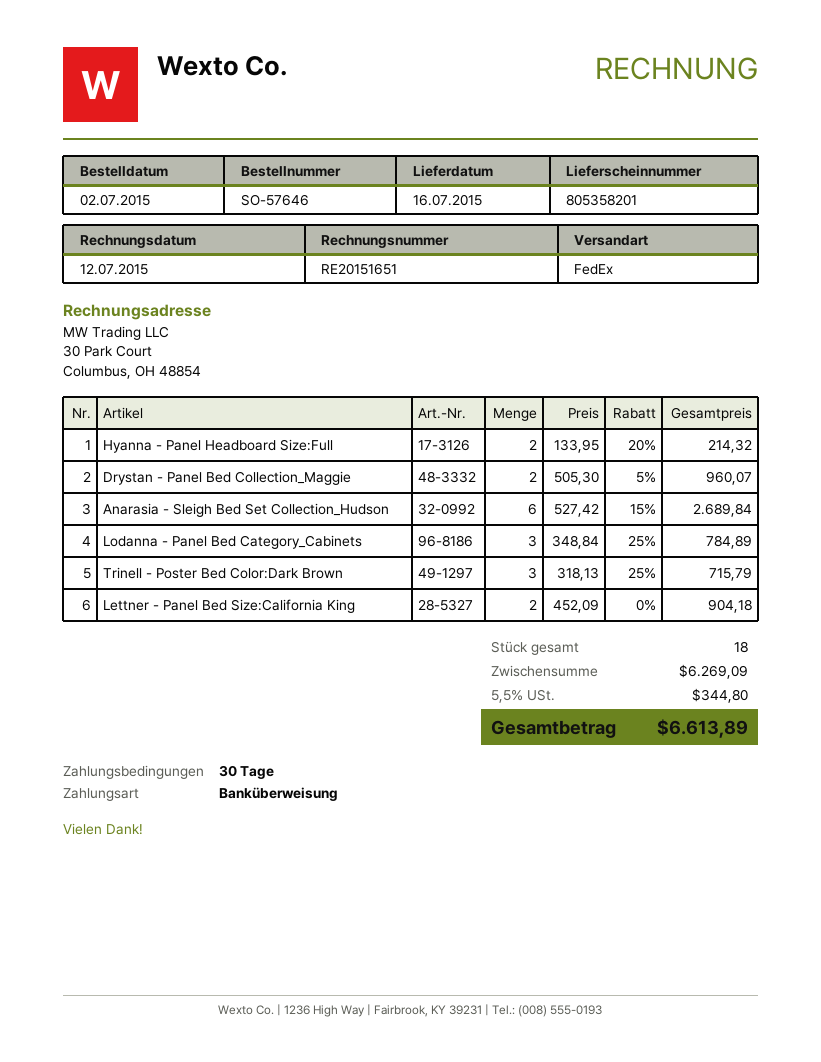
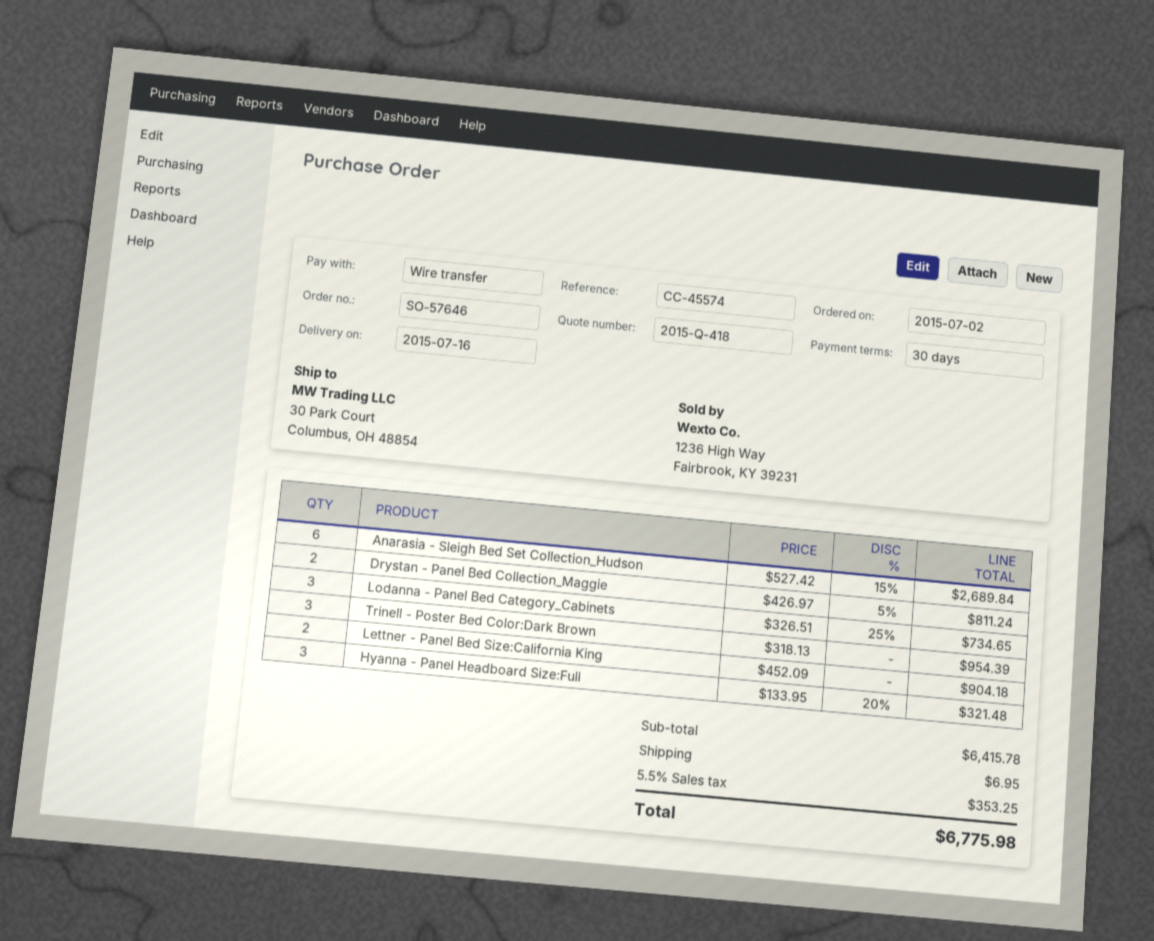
Hyanna - Panel Headboard Size:Full: 2 x 133.95 - 20% = 214.32 -> 3 x 133.95 - 20% = 321.48
Drystan - Panel Bed Collection_Maggie: 2 x 505.30 - 5% = 960.07 -> 2 x 426.97 - 5% = 811.24
Lodanna - Panel Bed Category_Cabinets: 3 x 348.84 - 25% = 784.89 -> 3 x 326.51 - 25% = 734.65
Trinell - Poster Bed Color:Dark Brown: 3 x 318.13 - 25% = 715.79 -> 3 x 318.13 = 954.39
subtotal: 6269.09 -> 6415.78
shipping: none -> 6.95
tax: 5.5% = 344.80 -> 5.5% = 353.25
total: 6613.89 -> 6775.98

